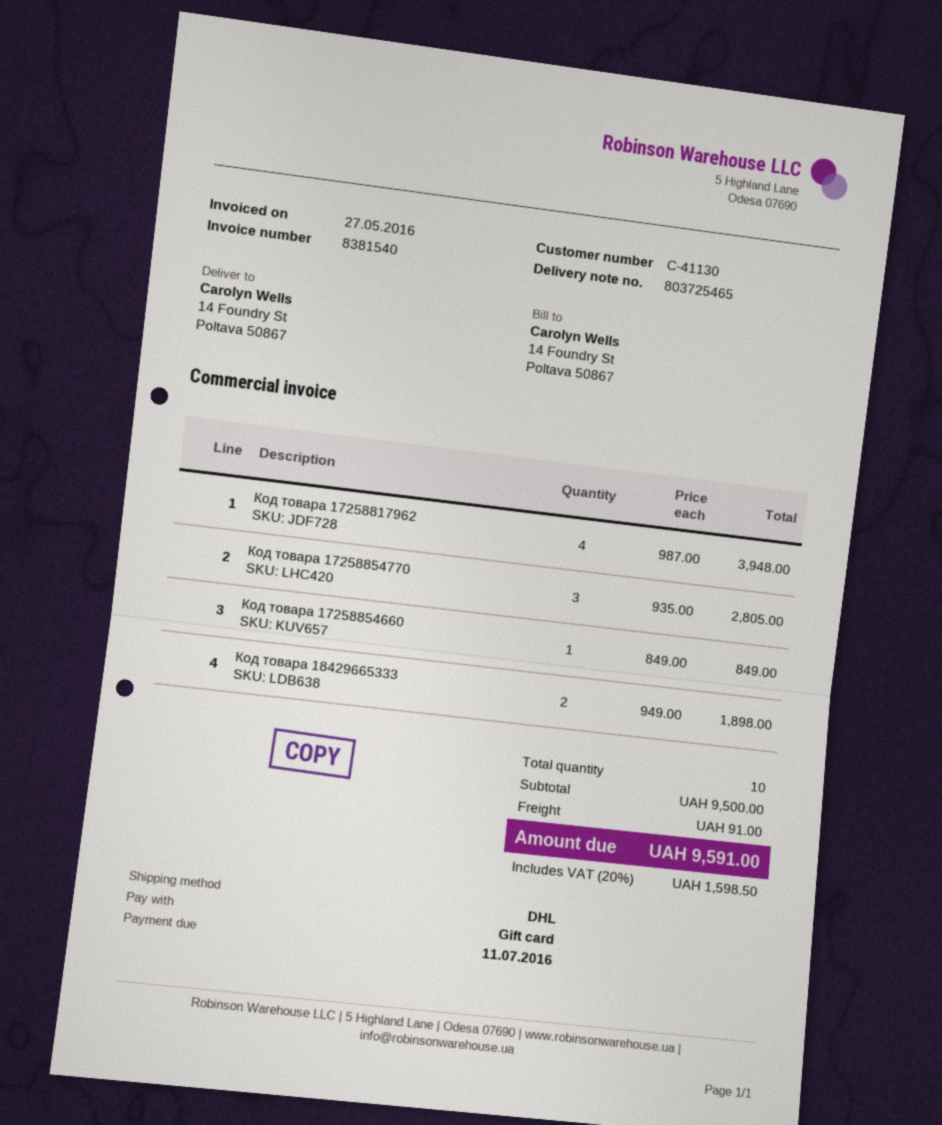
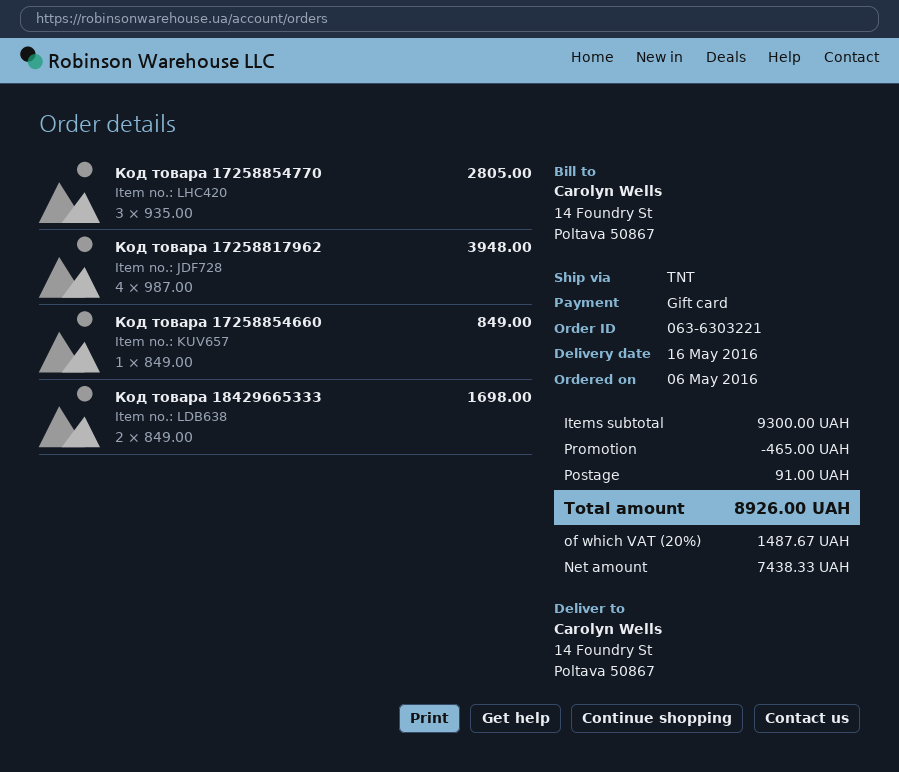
shipping method: DHL -> TNT
Код товара 18429665333: 2 x 949.00 = 1898.00 -> 2 x 849.00 = 1698.00
subtotal: 9500.00 -> 9300.00
discount: none -> 465.00
tax: 20% = 1598.50 -> 20% = 1487.67
total: 9591.00 -> 8926.00

